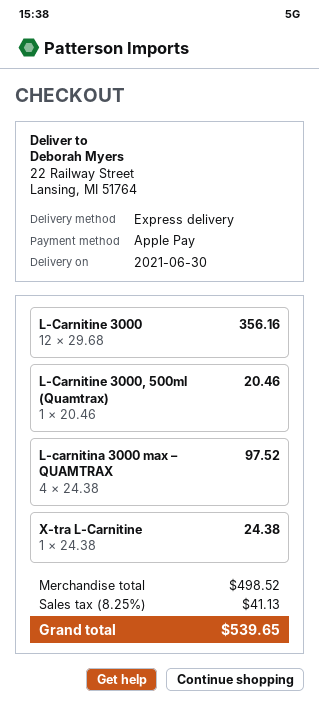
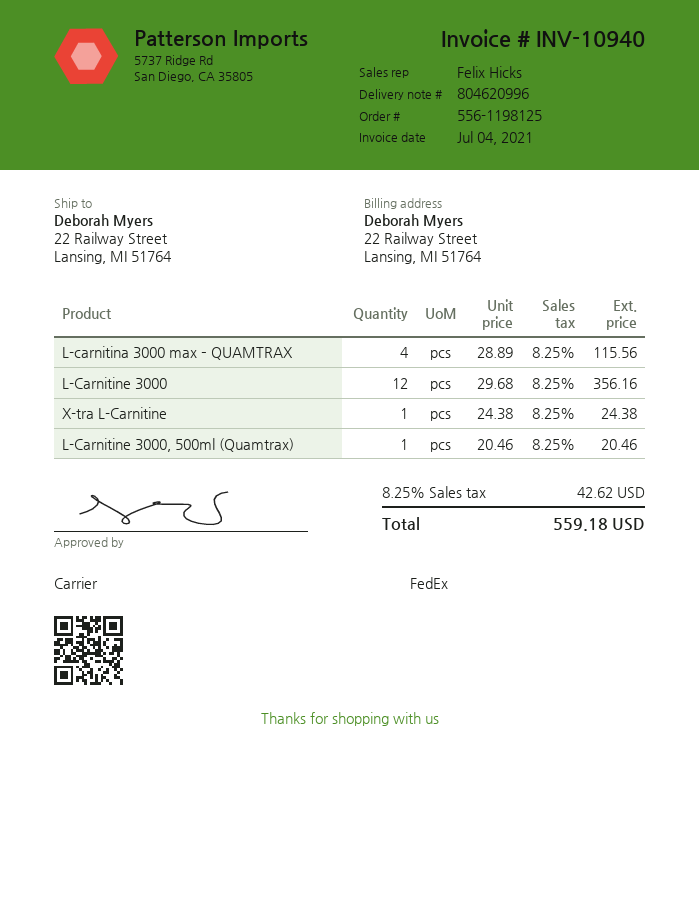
shipping method: express -> FedEx
L-carnitina 3000 max – QUAMTRAX: 4 x 24.38 = 97.52 -> 4 x 28.89 = 115.56
tax: 8.25% = 41.13 -> 8.25% = 42.62
total: 539.65 -> 559.18

